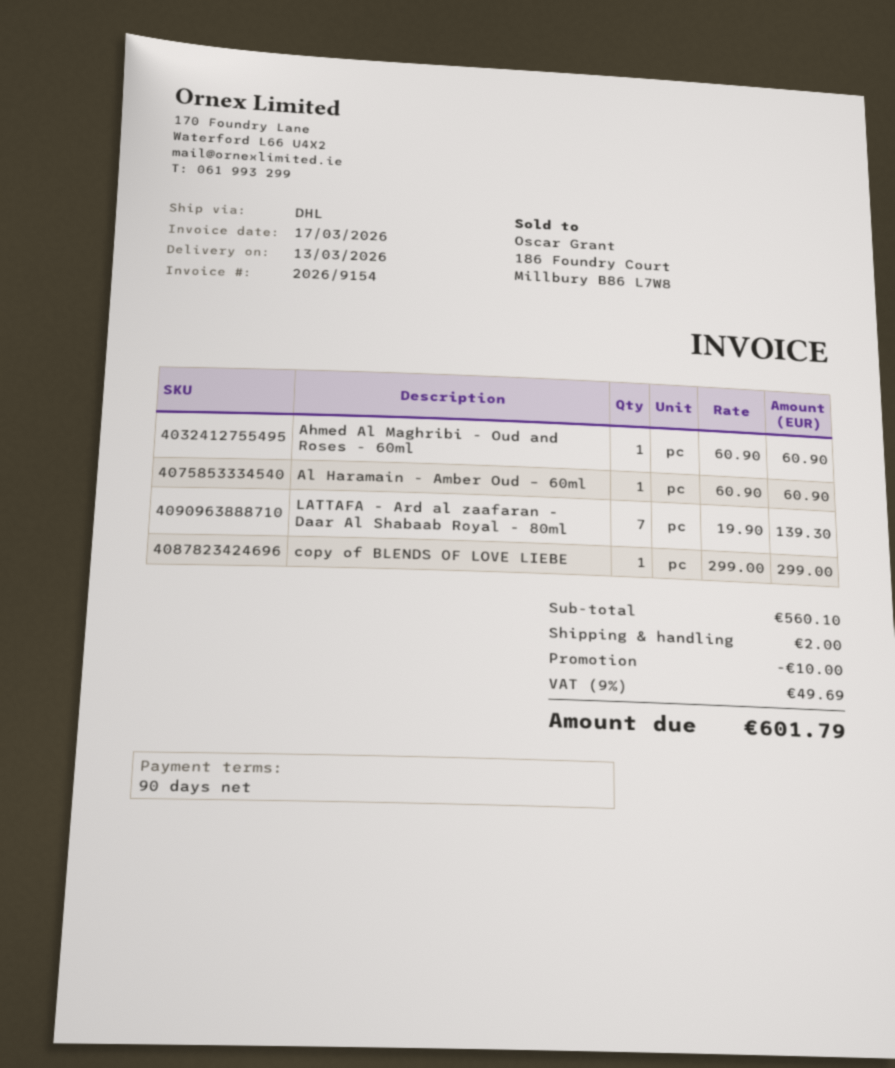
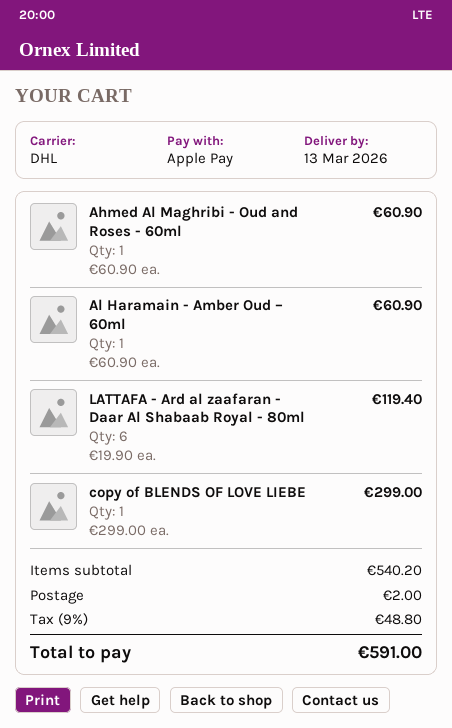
LATTAFA - Ard al zaafaran - Daar Al Shabaab Royal - 80ml: 7 x 19.90 = 139.30 -> 6 x 19.90 = 119.40
subtotal: 560.10 -> 540.20
discount: 10.00 -> none
tax: 9% = 49.69 -> 9% = 48.80
total: 601.79 -> 591.00

